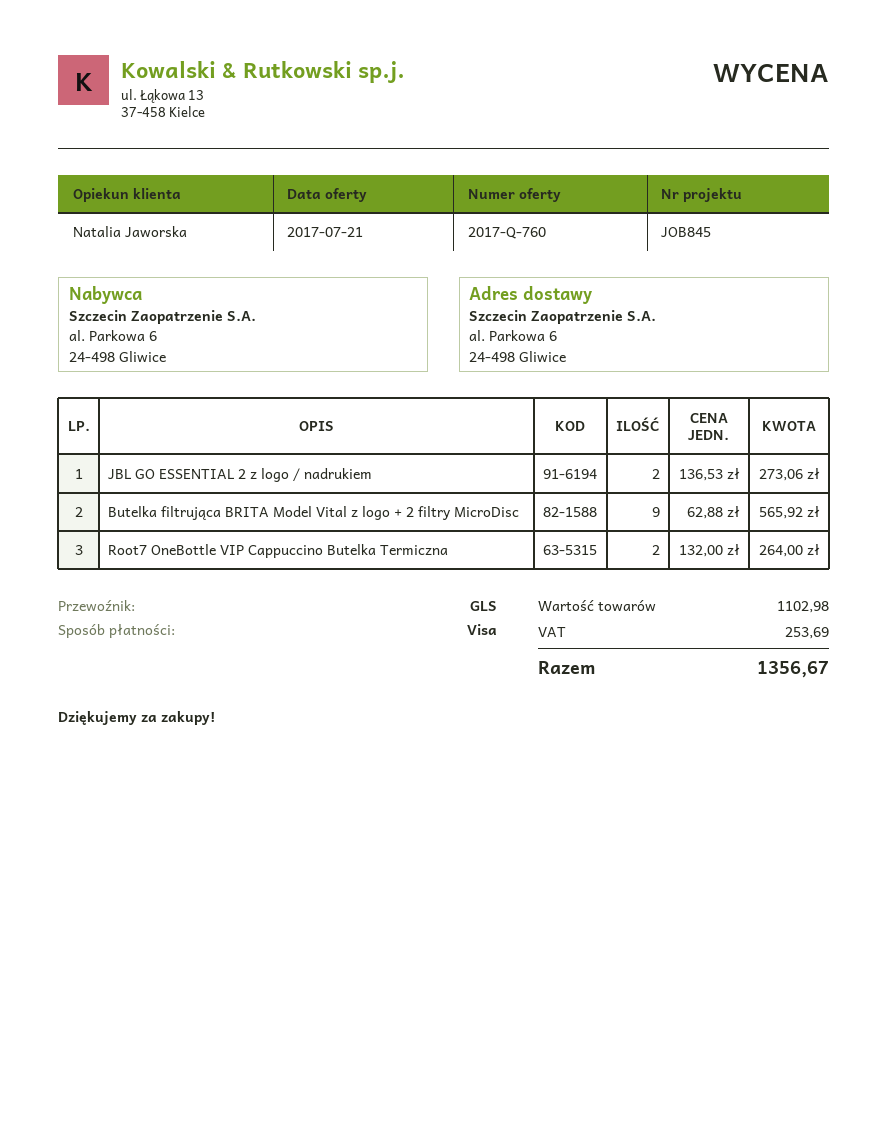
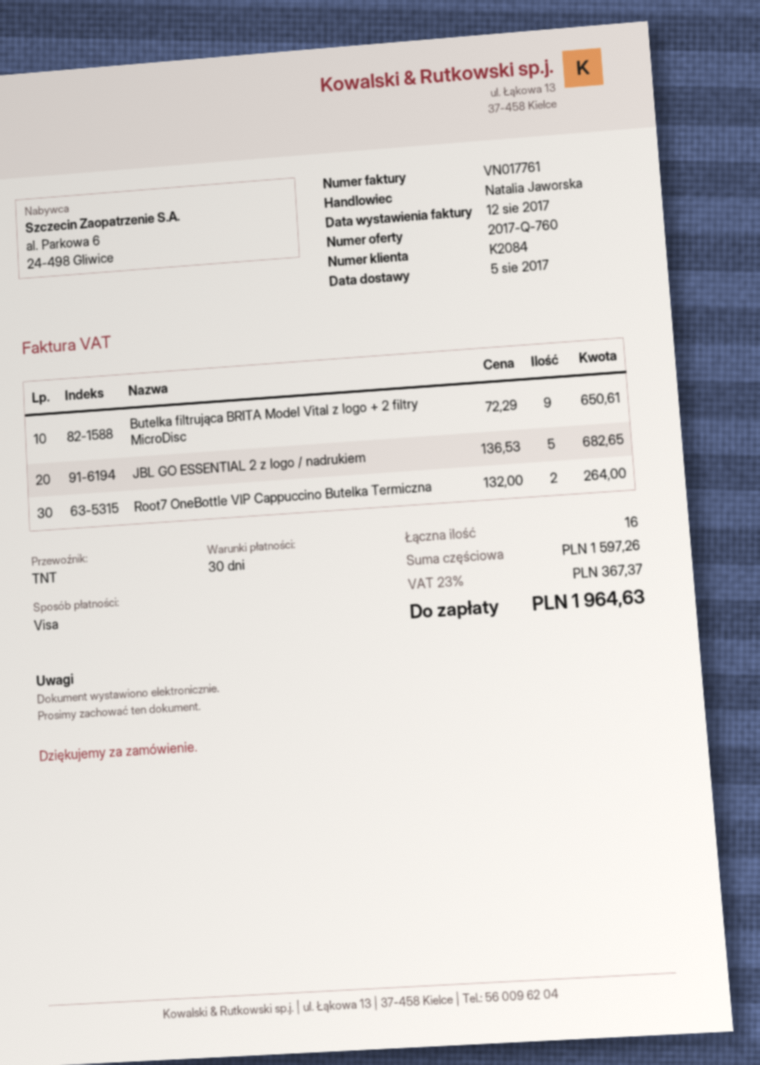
shipping method: GLS -> TNT
JBL GO ESSENTIAL 2 z logo / nadrukiem: 2 x 136.53 = 273.06 -> 5 x 136.53 = 682.65
Butelka filtrująca BRITA Model Vital z logo + 2 filtry MicroDisc: 9 x 62.88 = 565.92 -> 9 x 72.29 = 650.61
subtotal: 1102.98 -> 1597.26
tax: 253.69 -> 367.37
total: 1356.67 -> 1964.63

